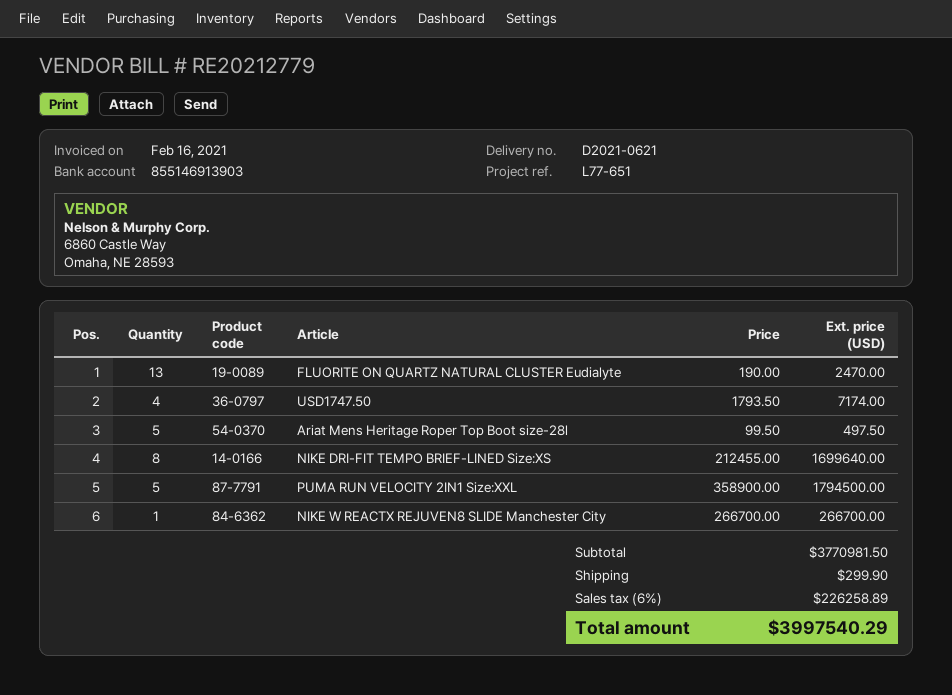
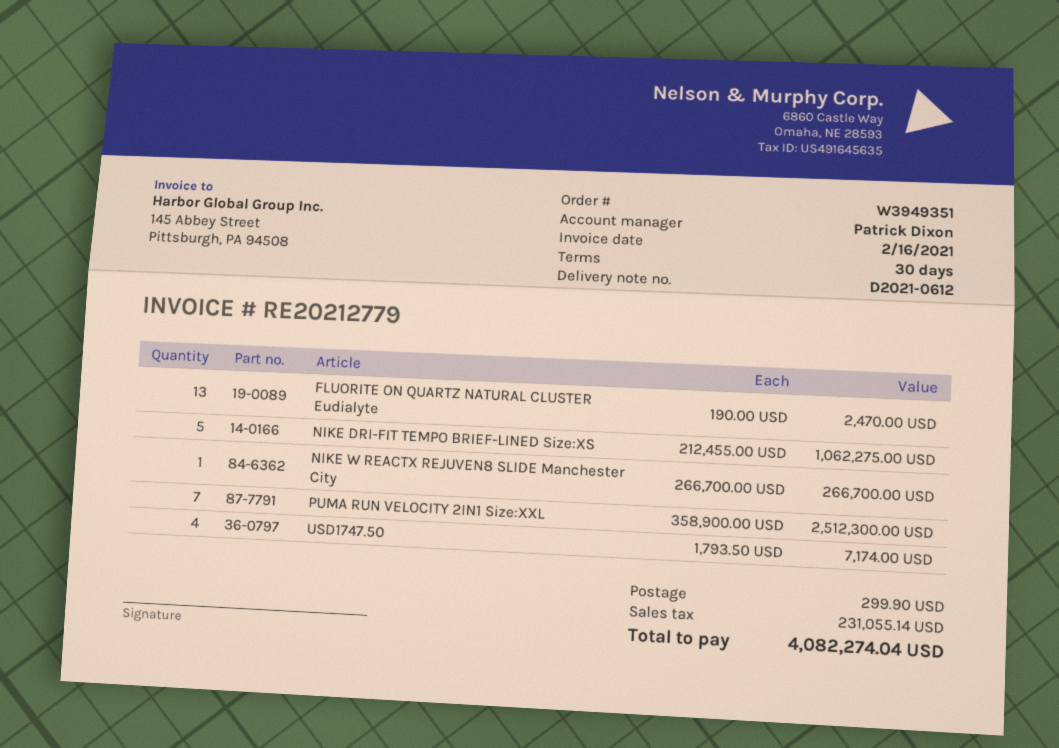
delivery note number: D2021-0621 -> D2021-0612
Ariat Mens Heritage Roper Top Boot size-28l: 5 x 99.50 = 497.50 -> none
NIKE DRI-FIT TEMPO BRIEF-LINED Size:XS: 8 x 212455.00 = 1699640.00 -> 5 x 212455.00 = 1062275.00
PUMA RUN VELOCITY 2IN1 Size:XXL: 5 x 358900.00 = 1794500.00 -> 7 x 358900.00 = 2512300.00
tax: 226258.89 -> 231055.14
total: 3997540.29 -> 4082274.04

